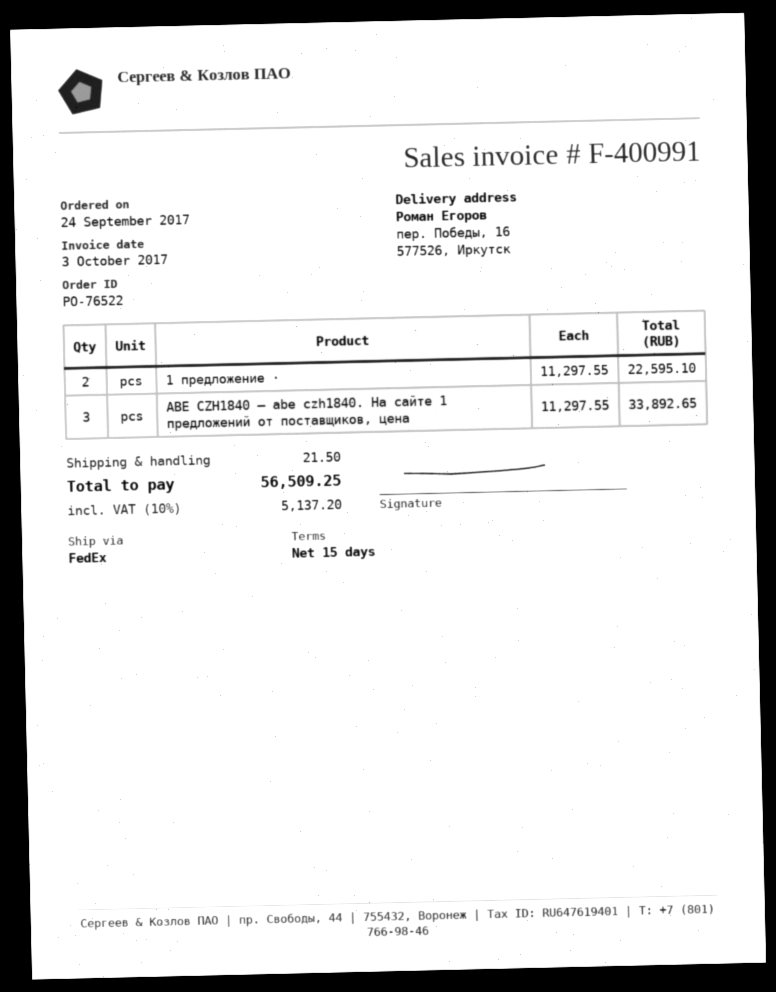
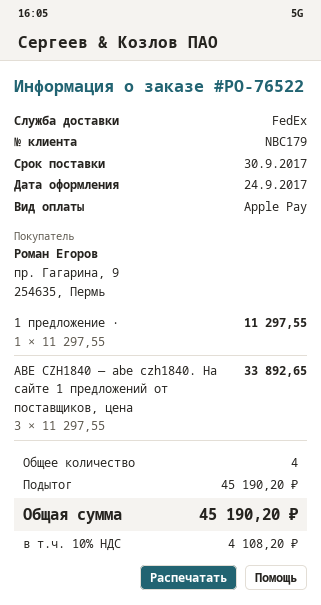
1 предложение ·: 2 x 11297.55 = 22595.10 -> 1 x 11297.55 = 11297.55
shipping: 21.50 -> none
tax: 10% = 5137.20 -> 10% = 4108.20
total: 56509.25 -> 45190.20

